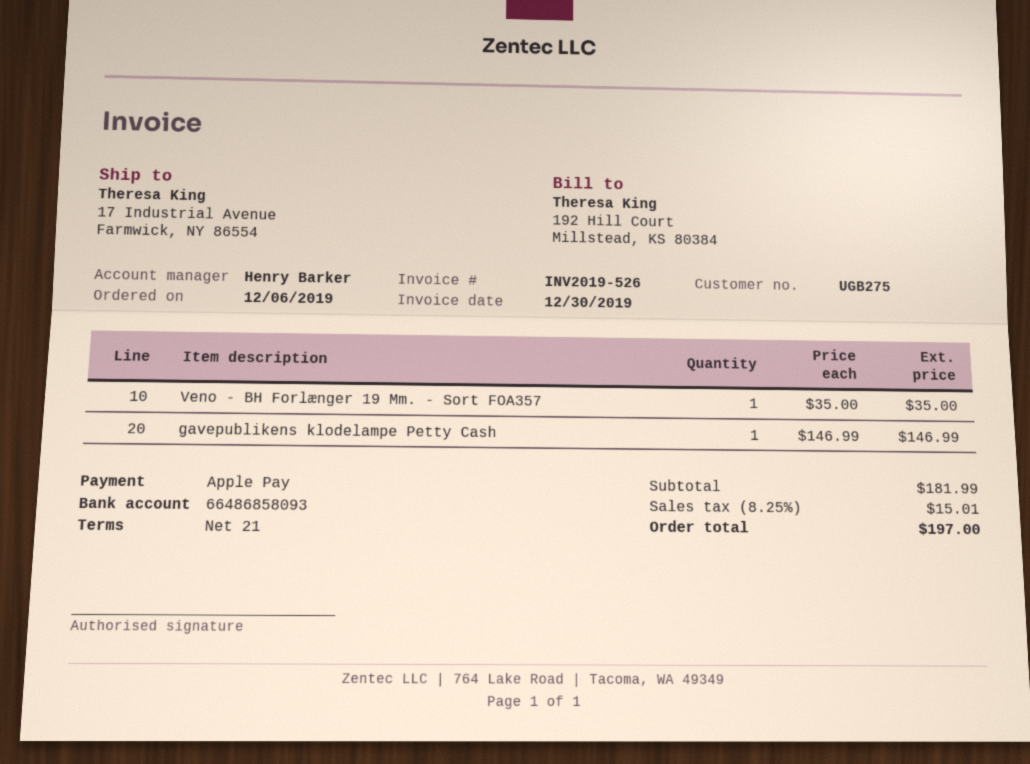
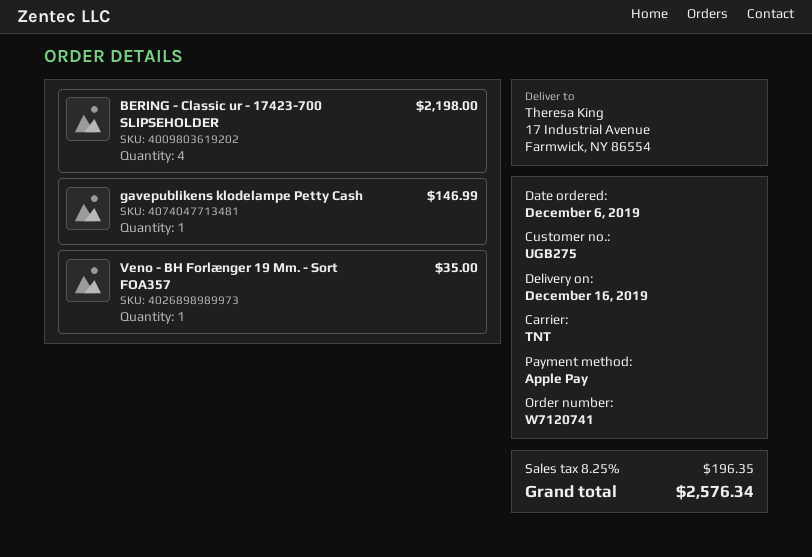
BERING - Classic ur - 17423-700 SLIPSEHOLDER: none -> 4 for 2198.00
tax: 8.25% = 15.01 -> 8.25% = 196.35
total: 197.00 -> 2576.34

